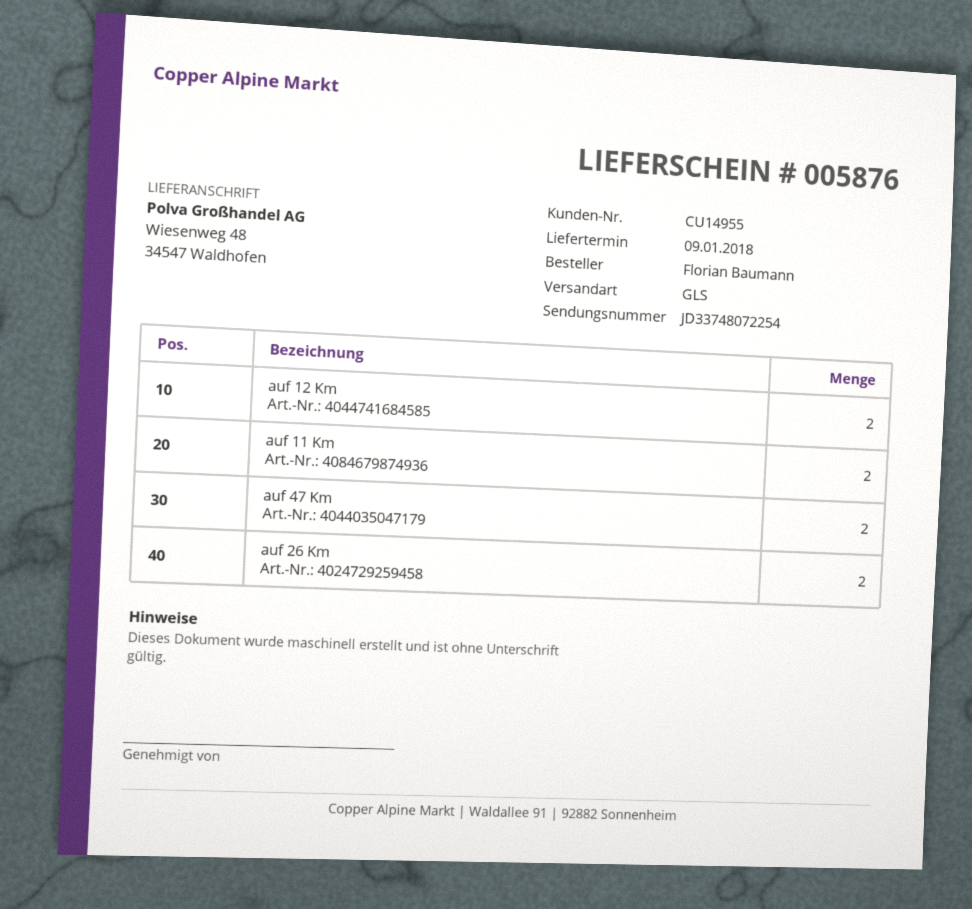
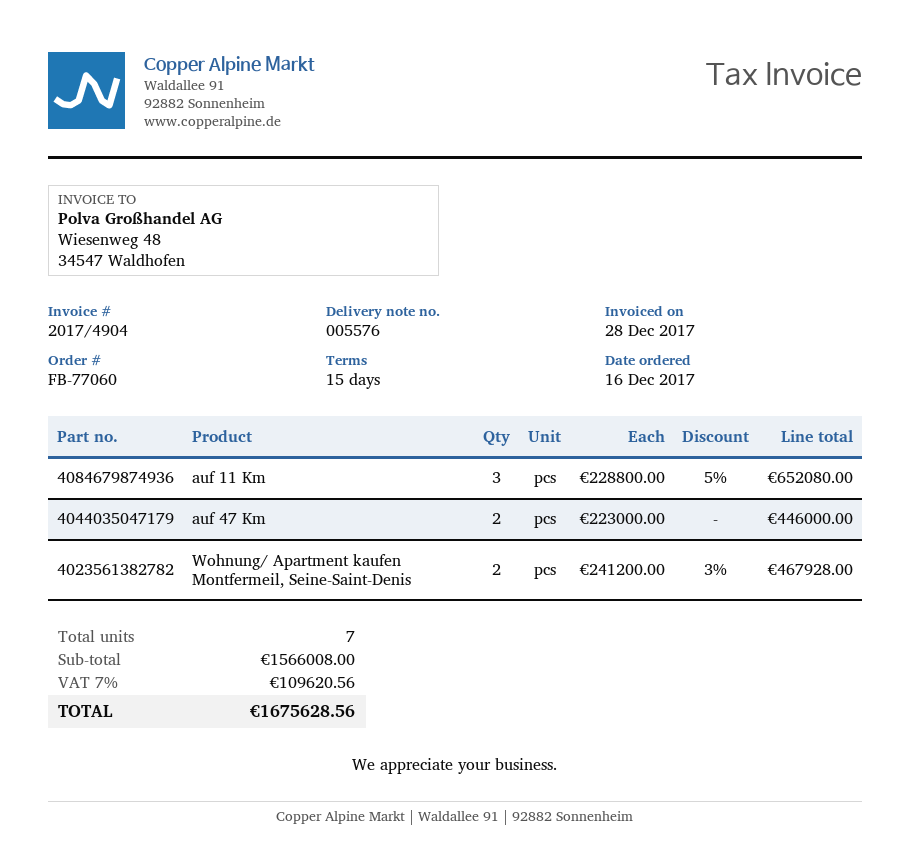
delivery note number: 005876 -> 005576
auf 12 Km: 2 -> none
auf 11 Km: 2 -> 3
auf 26 Km: 2 -> none
Wohnung/ Apartment kaufen Montfermeil, Seine-Saint-Denis: none -> 2

